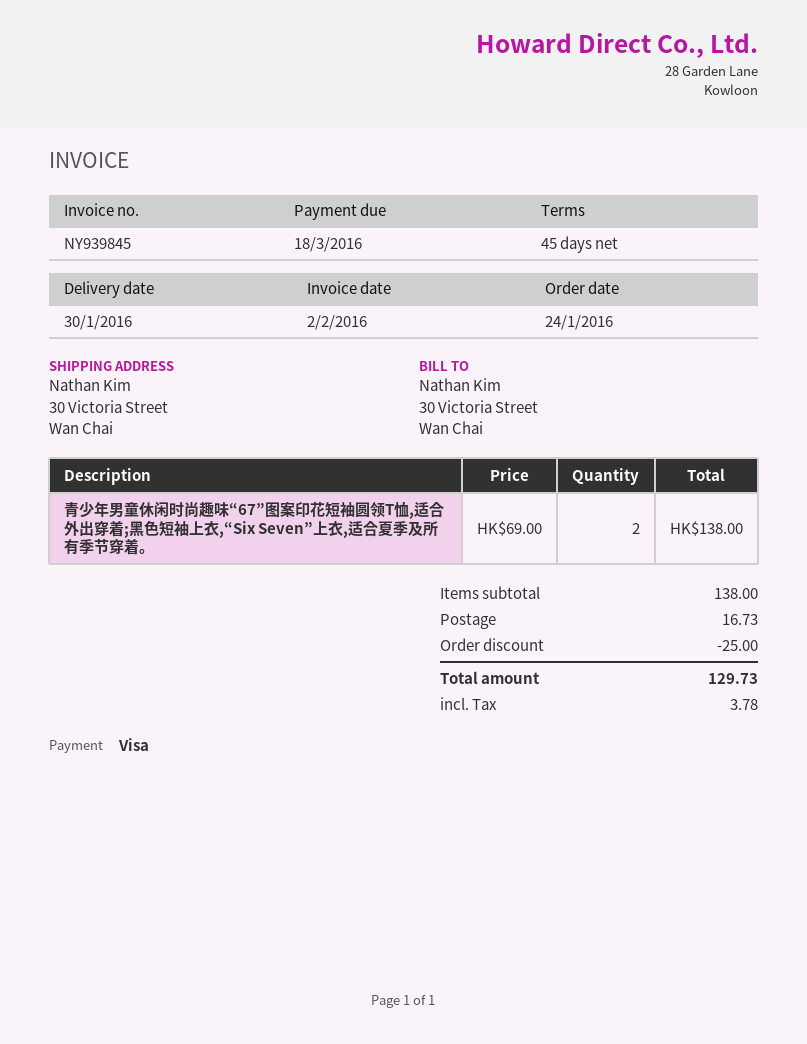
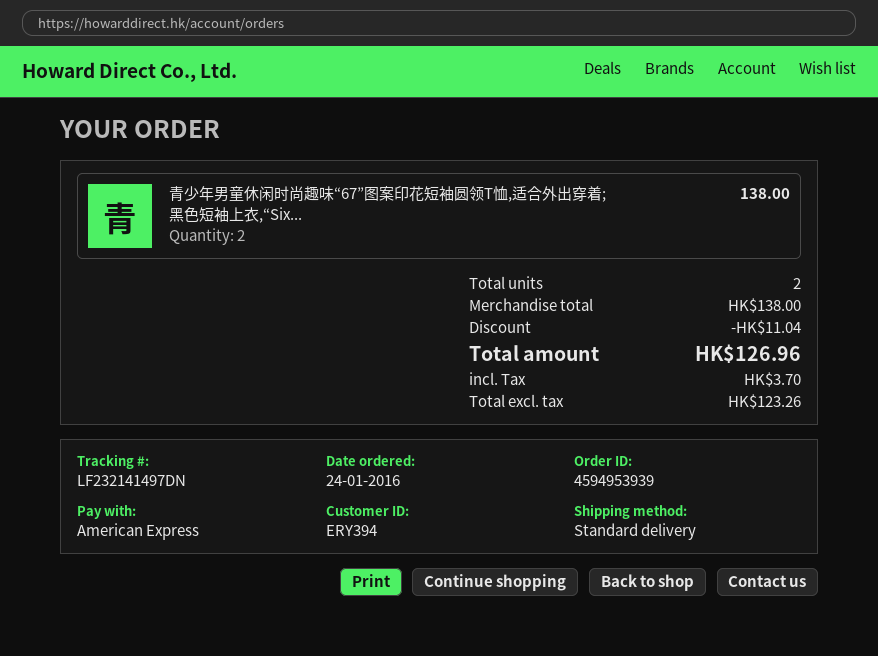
payment method: Visa -> American Express
discount: 25.00 -> 11.04
shipping: 16.73 -> none
tax: 3.78 -> 3.70
total: 129.73 -> 126.96

